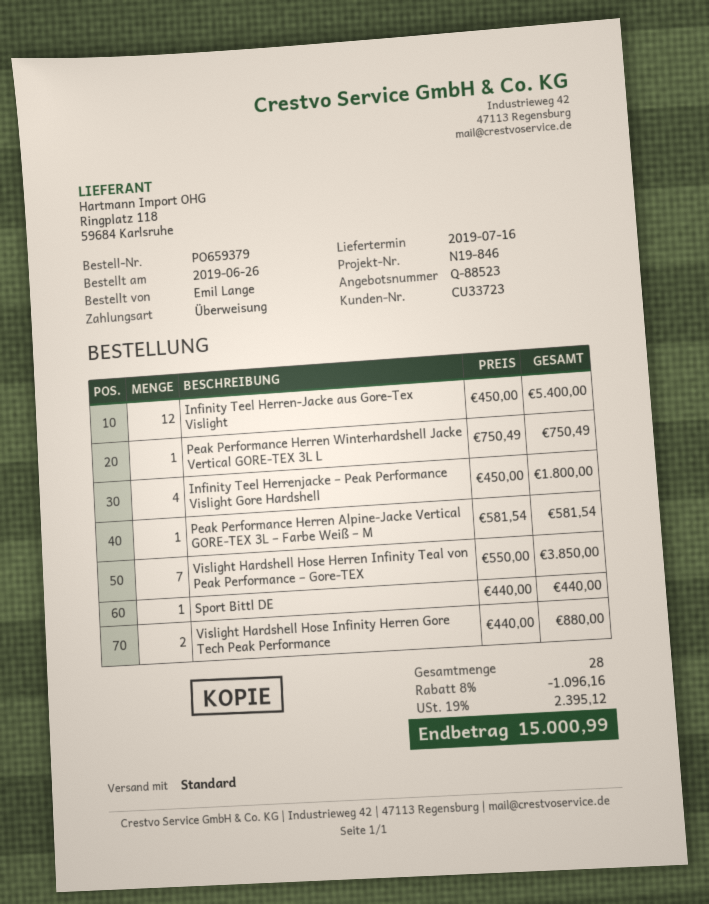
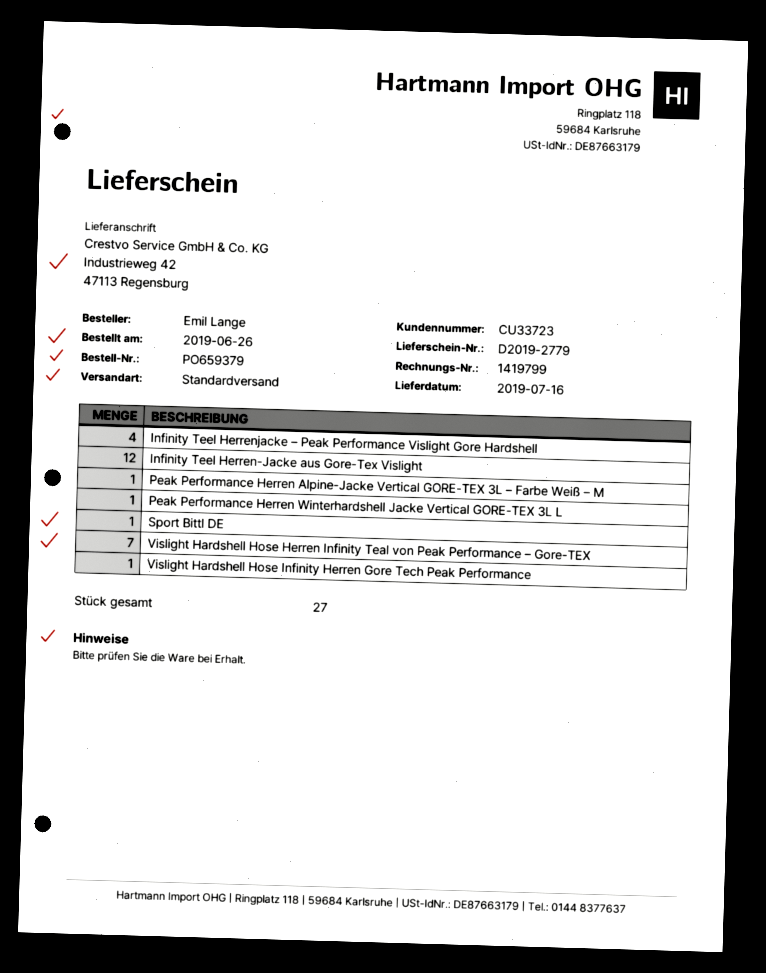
Vislight Hardshell Hose Infinity Herren Gore Tech Peak Performance: 2 -> 1
total quantity: 28 -> 27

